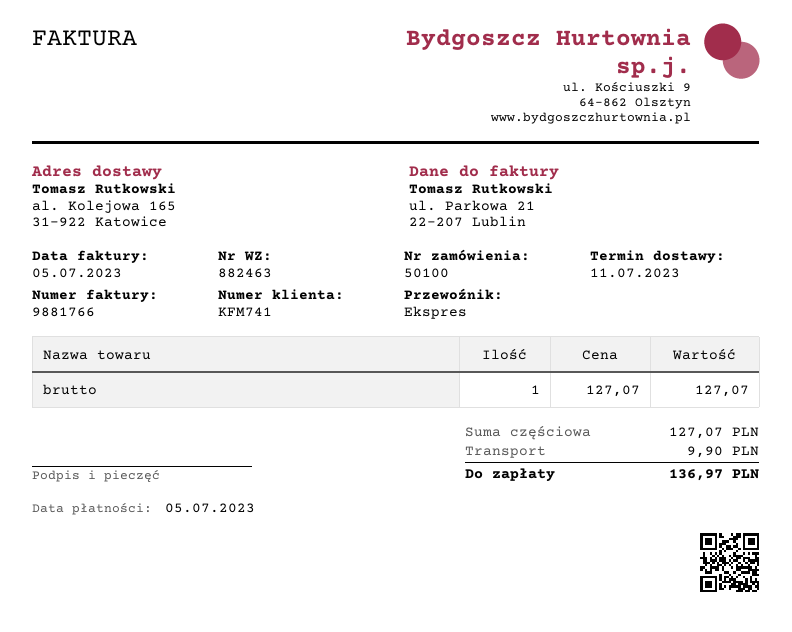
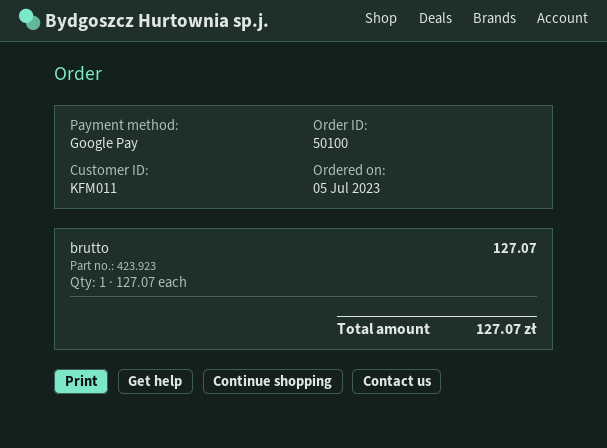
customer number: KFM741 -> KFM011
shipping: 9.90 -> none
total: 136.97 -> 127.07

